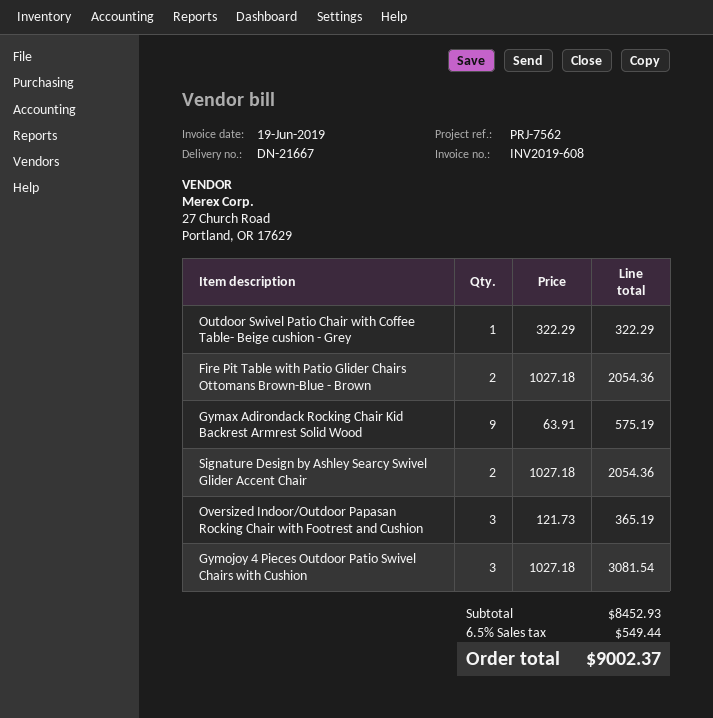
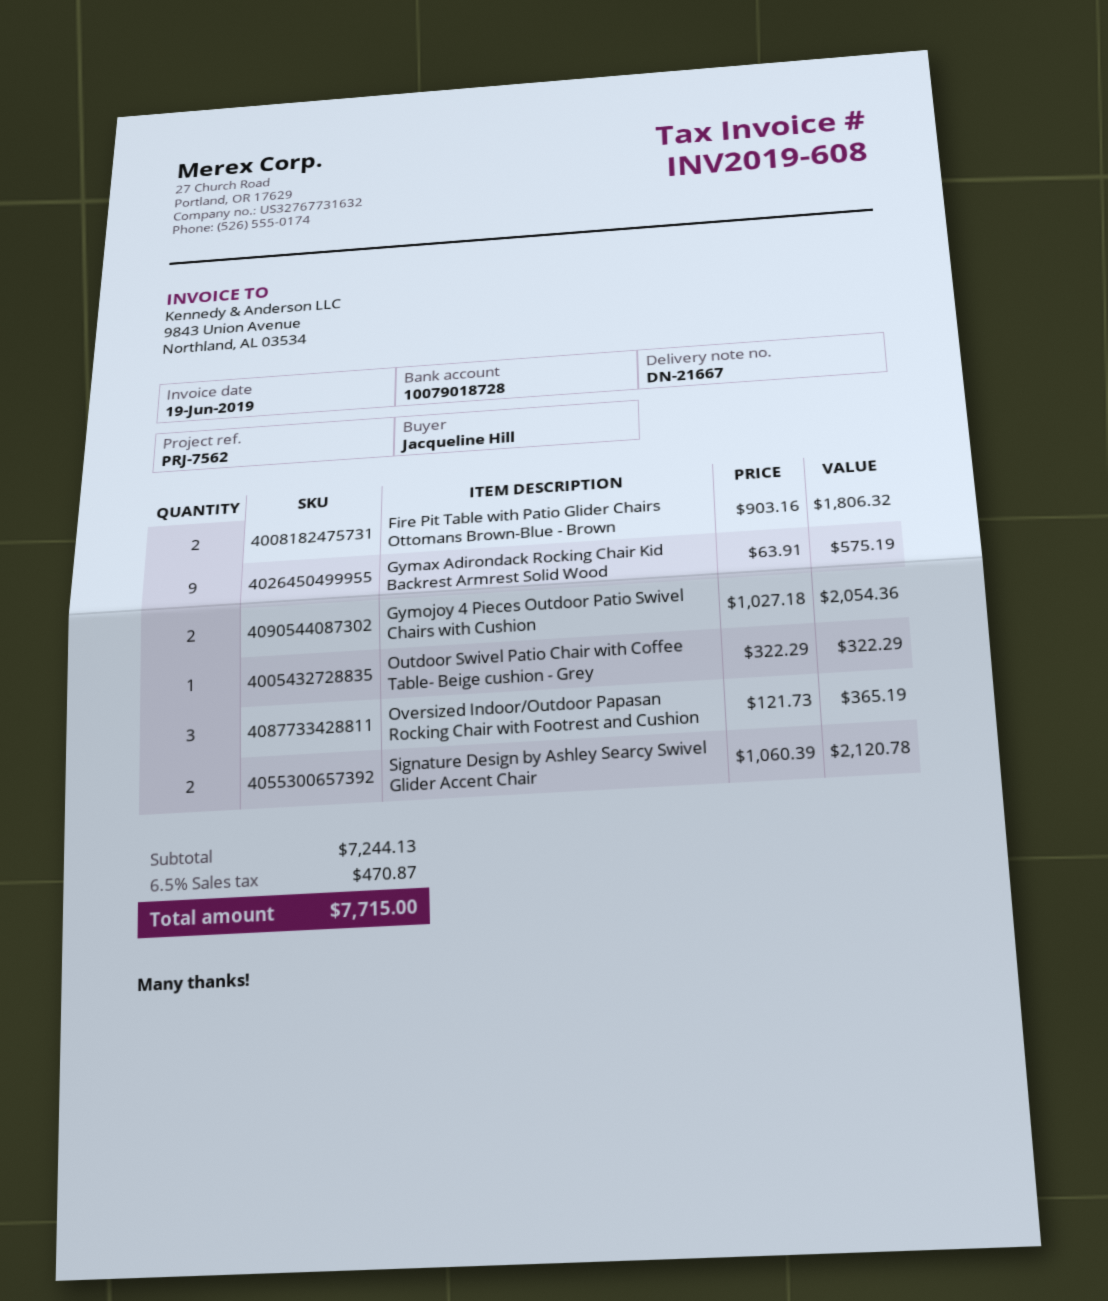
Fire Pit Table with Patio Glider Chairs Ottomans Brown-Blue - Brown: 2 x 1027.18 = 2054.36 -> 2 x 903.16 = 1806.32
Signature Design by Ashley Searcy Swivel Glider Accent Chair: 2 x 1027.18 = 2054.36 -> 2 x 1060.39 = 2120.78
Gymojoy 4 Pieces Outdoor Patio Swivel Chairs with Cushion: 3 x 1027.18 = 3081.54 -> 2 x 1027.18 = 2054.36
subtotal: 8452.93 -> 7244.13
tax: 6.5% = 549.44 -> 6.5% = 470.87
total: 9002.37 -> 7715.00

